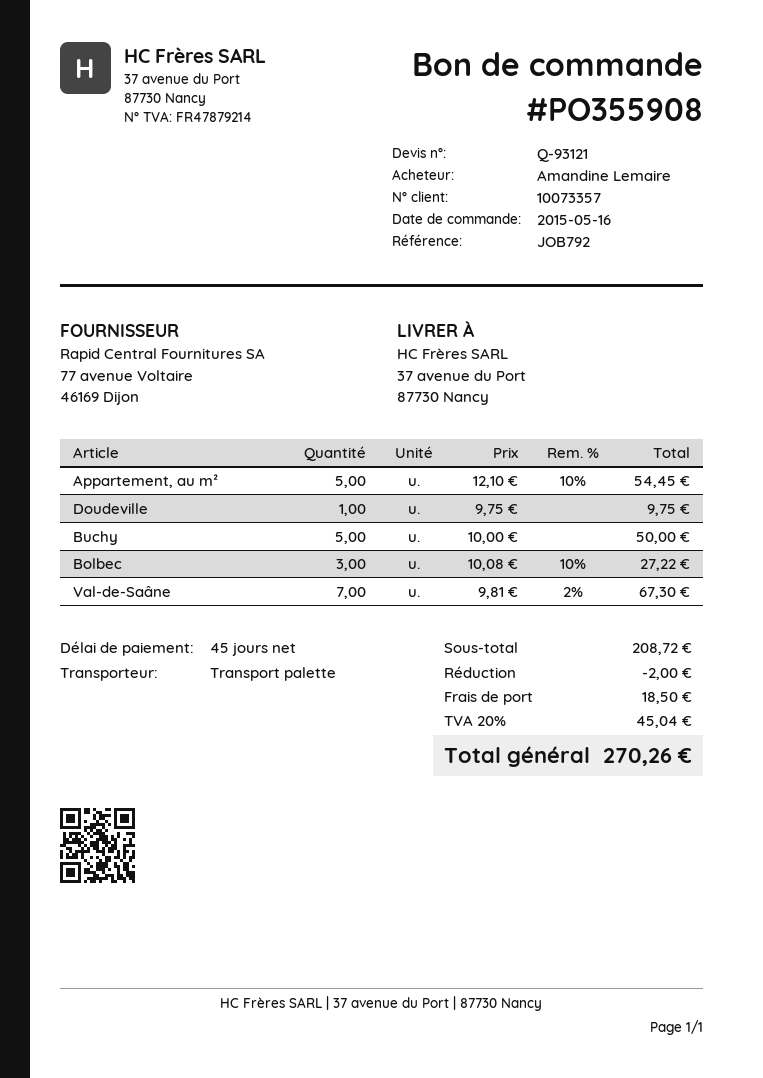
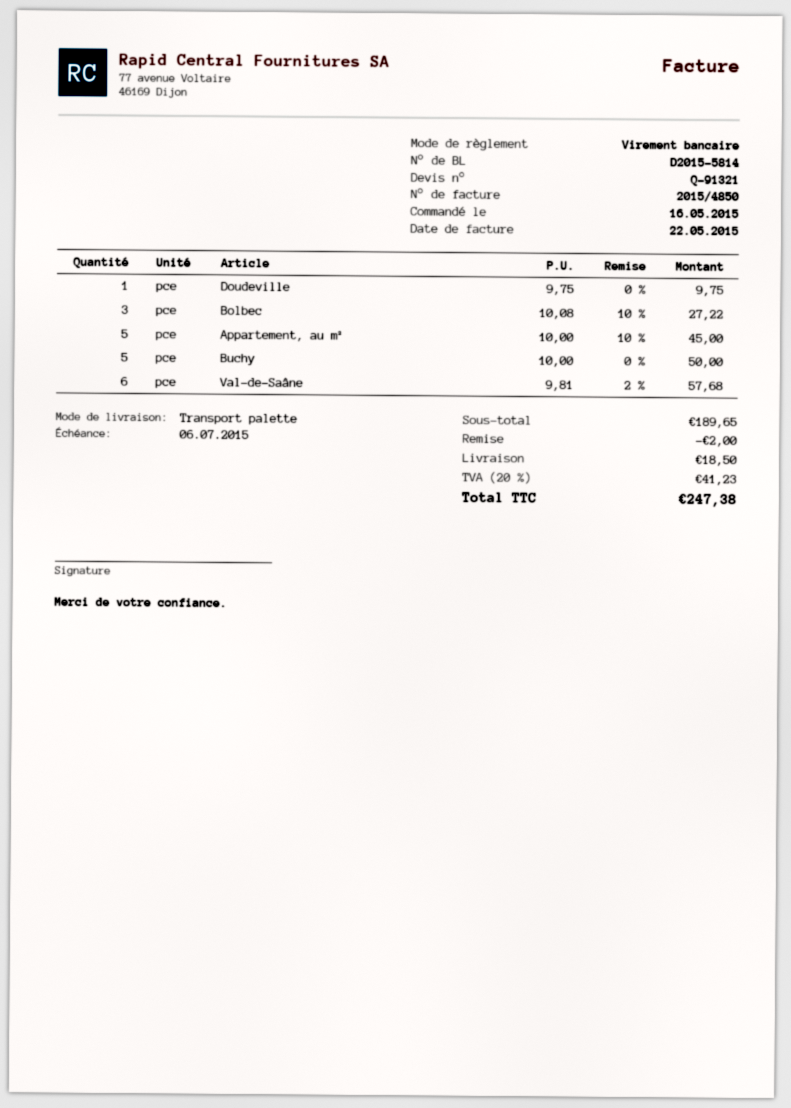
quote number: Q-93121 -> Q-91321
Appartement, au m²: 5 x 12.10 - 10% = 54.45 -> 5 x 10.00 - 10% = 45.00
Val-de-Saâne: 7 x 9.81 - 2% = 67.30 -> 6 x 9.81 - 2% = 57.68
subtotal: 208.72 -> 189.65
tax: 20% = 45.04 -> 20% = 41.23
total: 270.26 -> 247.38

